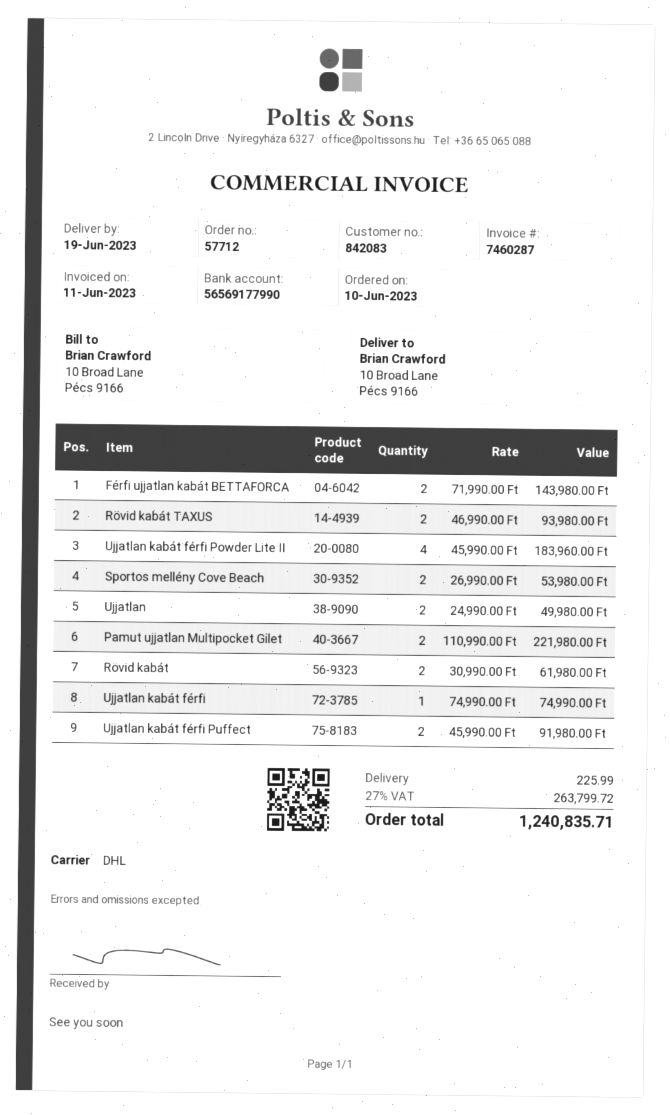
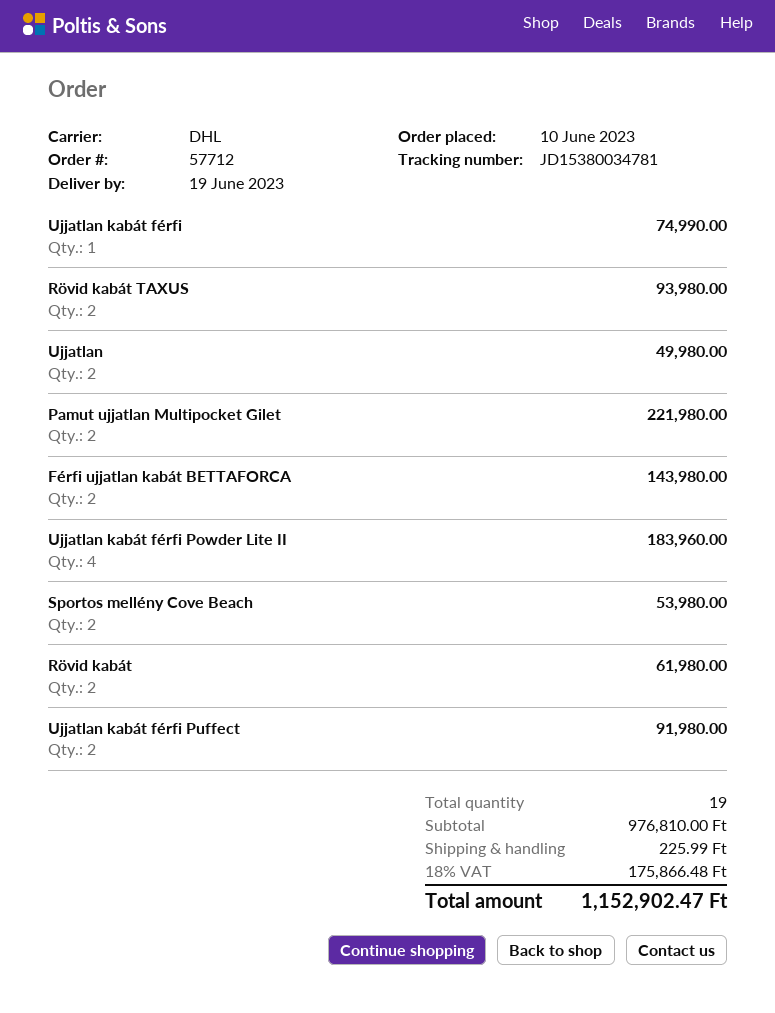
tax: 27% = 263799.72 -> 18% = 175866.48
total: 1240835.71 -> 1152902.47

